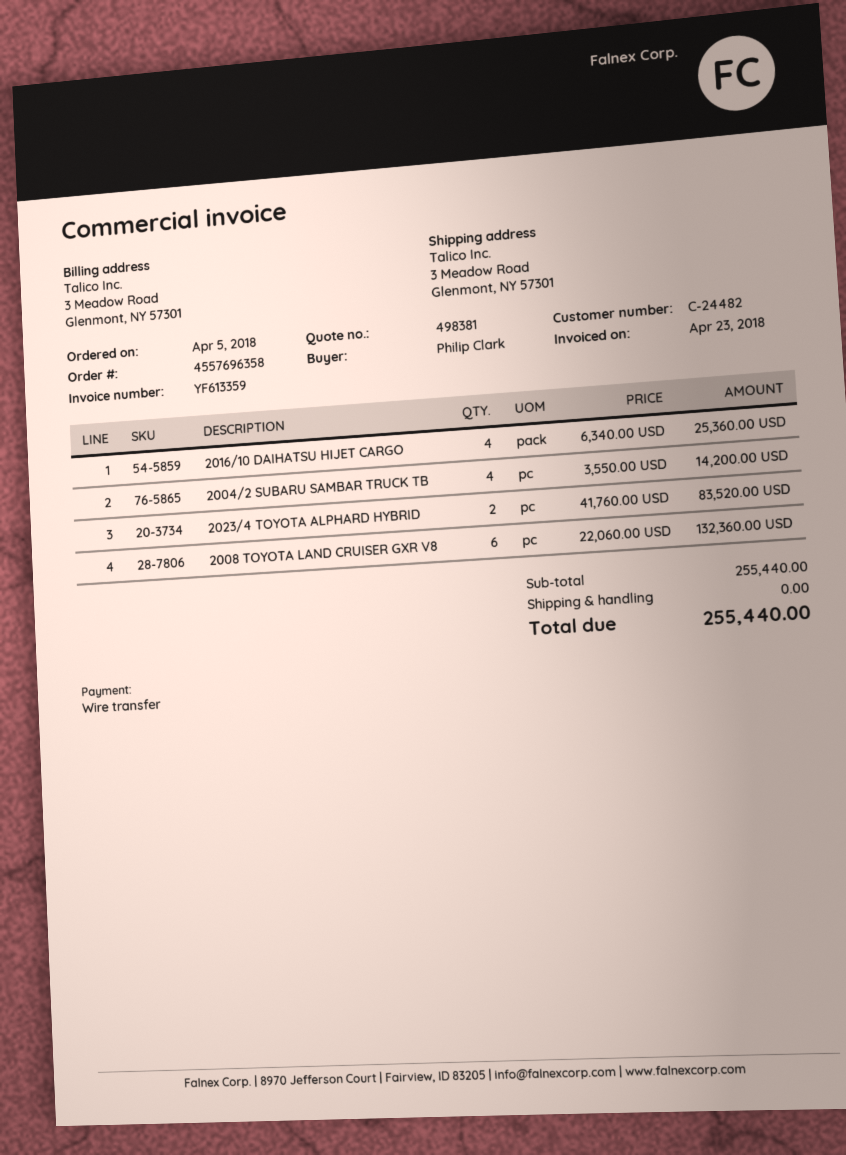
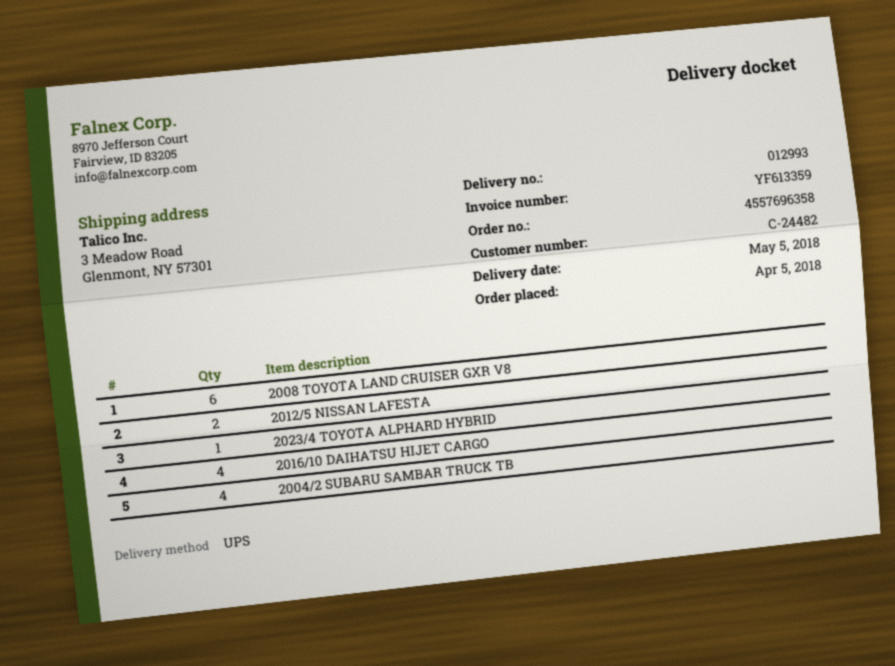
2023/4 TOYOTA ALPHARD HYBRID: 2 -> 1
2012/5 NISSAN LAFESTA: none -> 2

